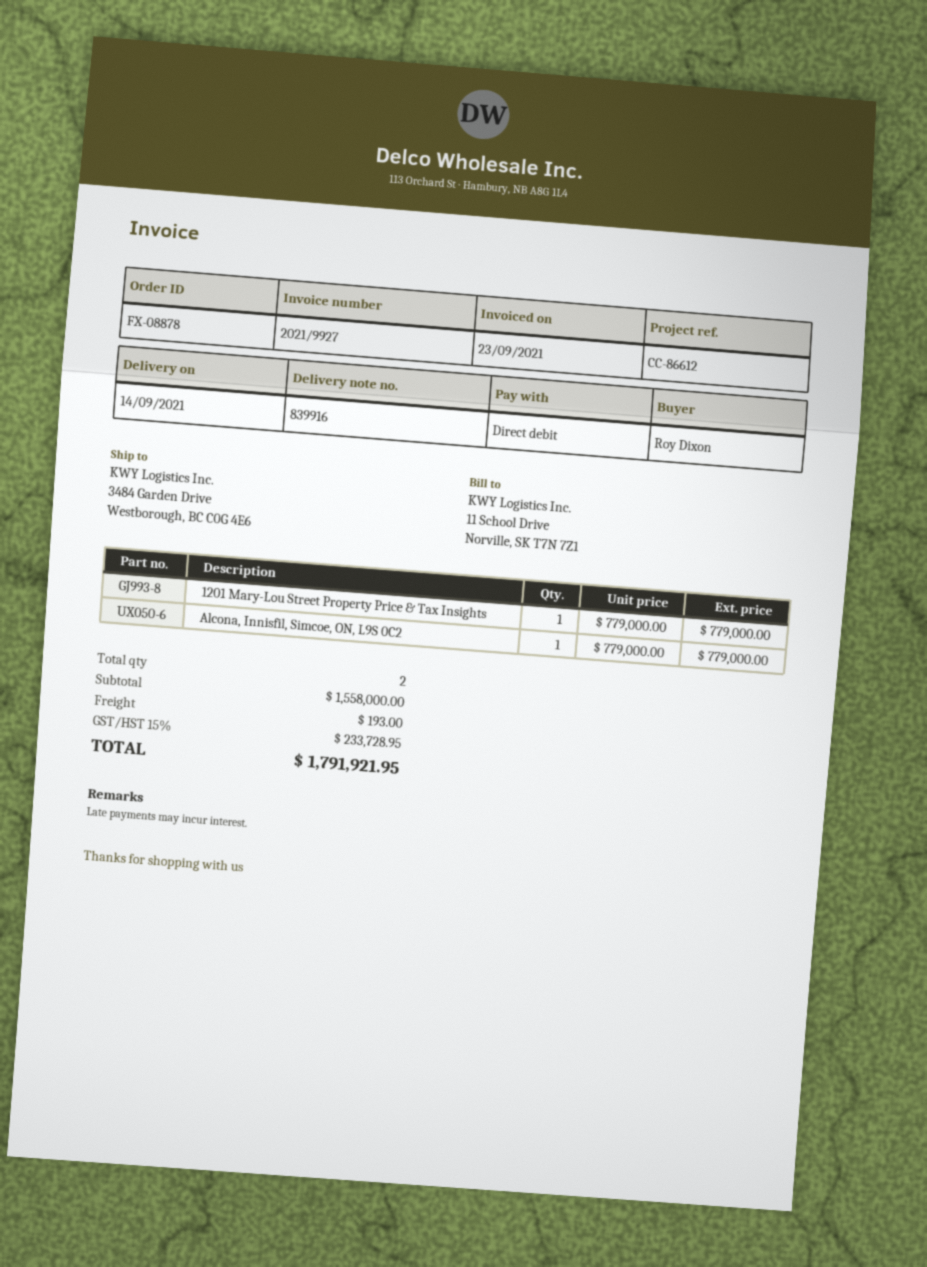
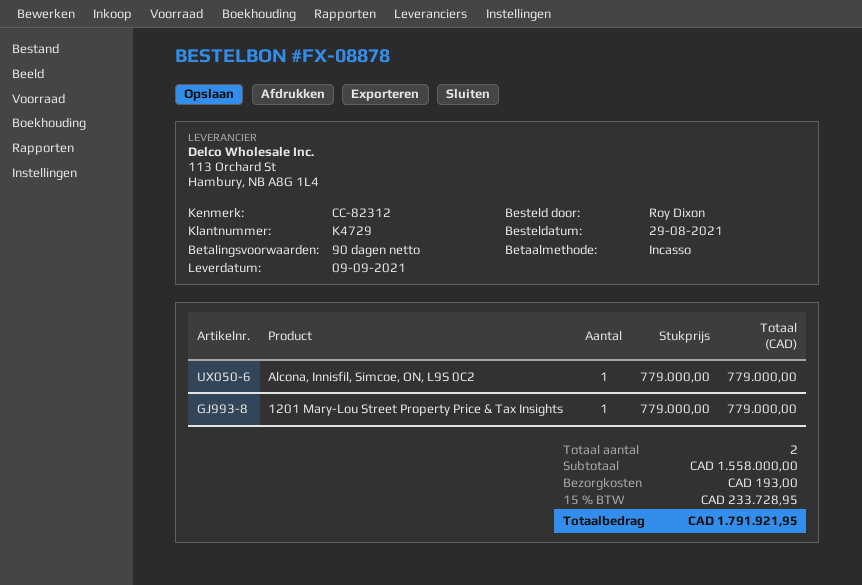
delivery date: 2021-09-14 -> 2021-09-09
reference: CC-86612 -> CC-82312

